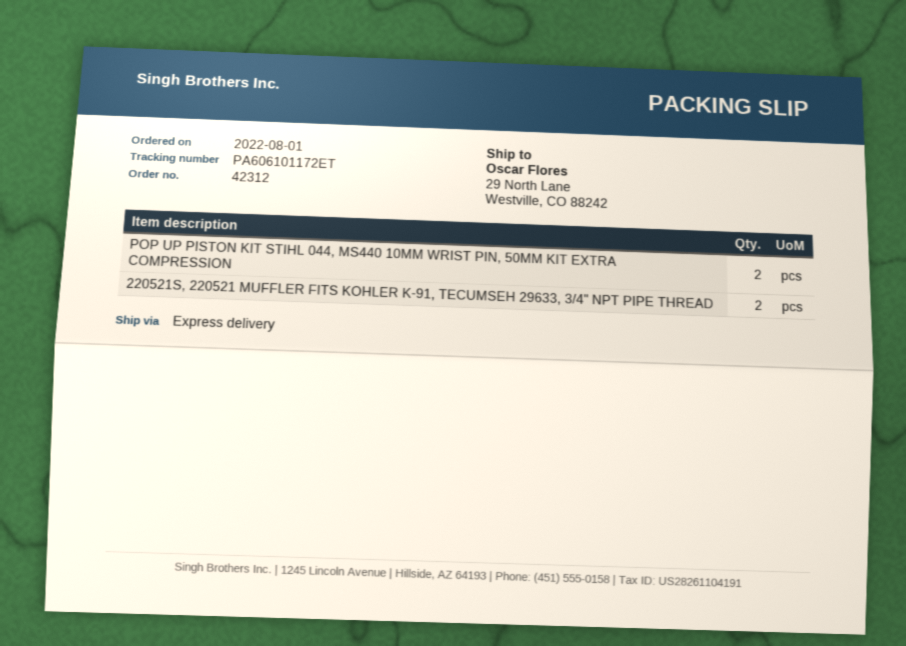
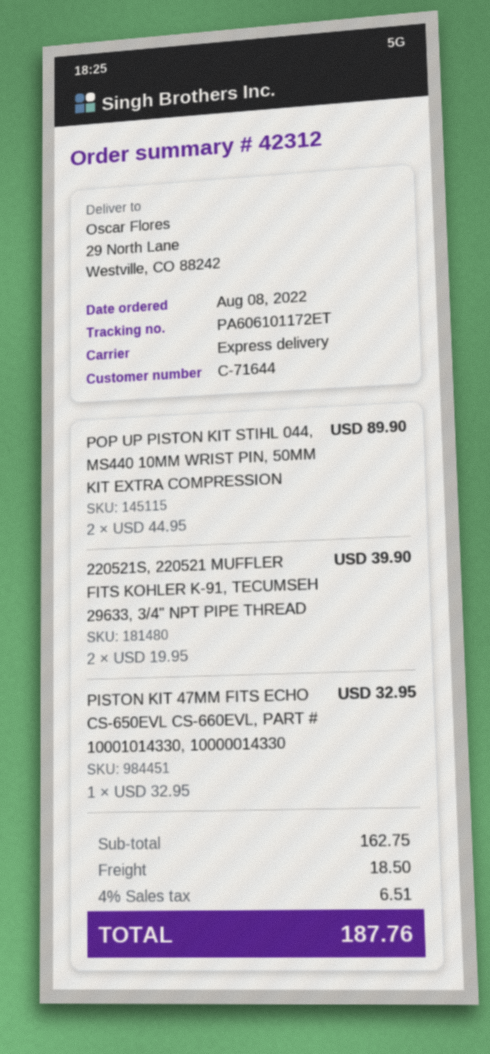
order date: 2022-08-01 -> 2022-08-08
PISTON KIT 47MM FITS ECHO CS-650EVL CS-660EVL, PART # 10001014330, 10000014330: none -> 1

